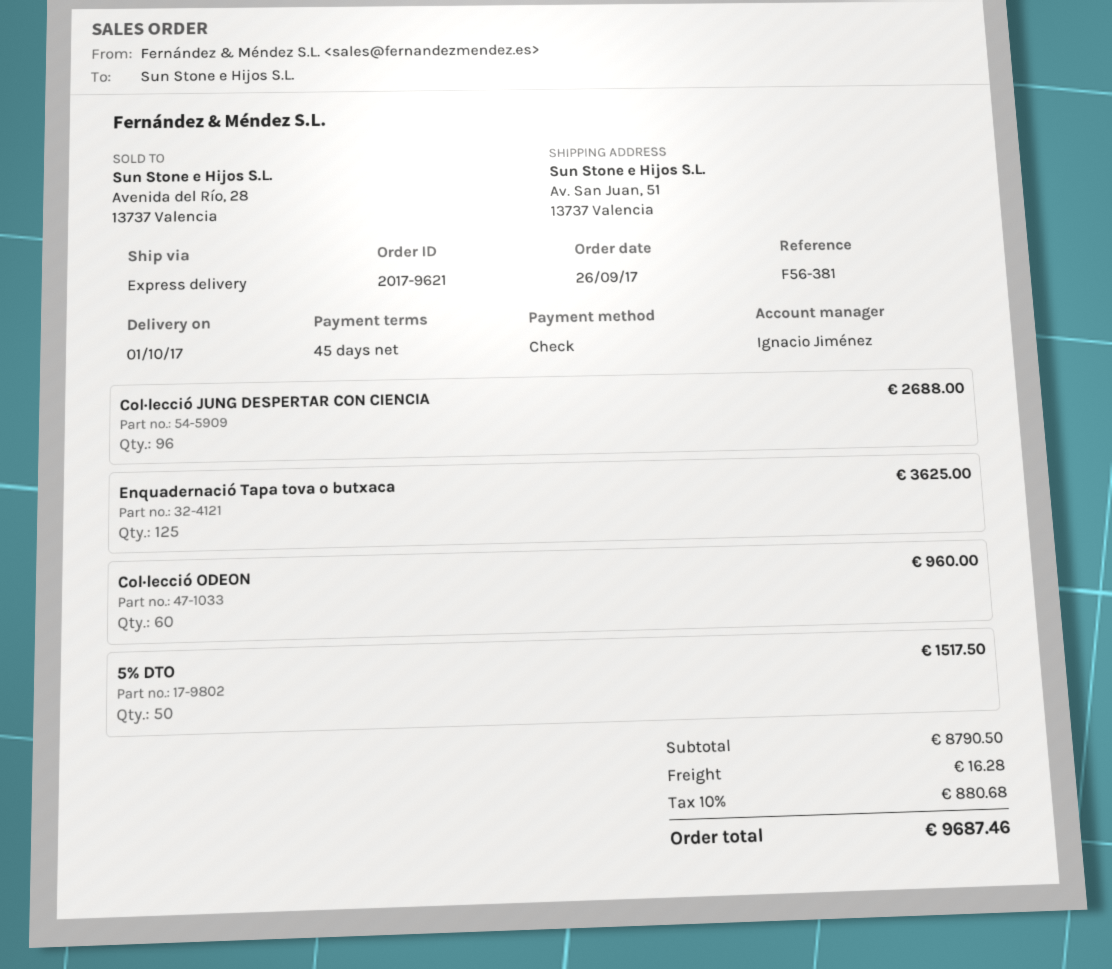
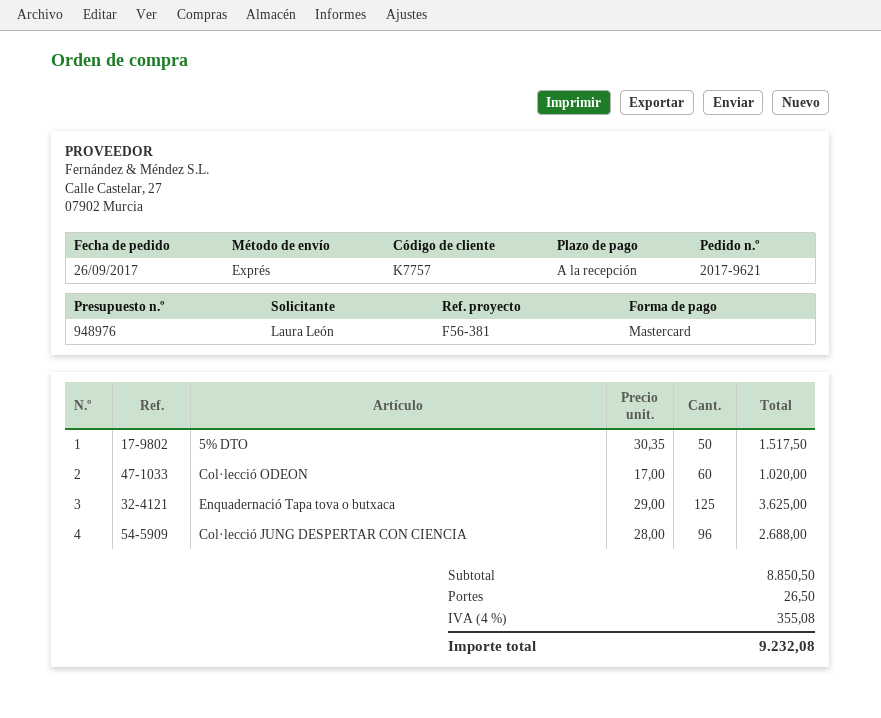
payment terms: 45 days -> on receipt
payment method: cheque -> Mastercard
Col·lecció ODEON: 60 for 960.00 -> 60 for 1020.00
subtotal: 8790.50 -> 8850.50
shipping: 16.28 -> 26.50
tax: 10% = 880.68 -> 4% = 355.08
total: 9687.46 -> 9232.08

